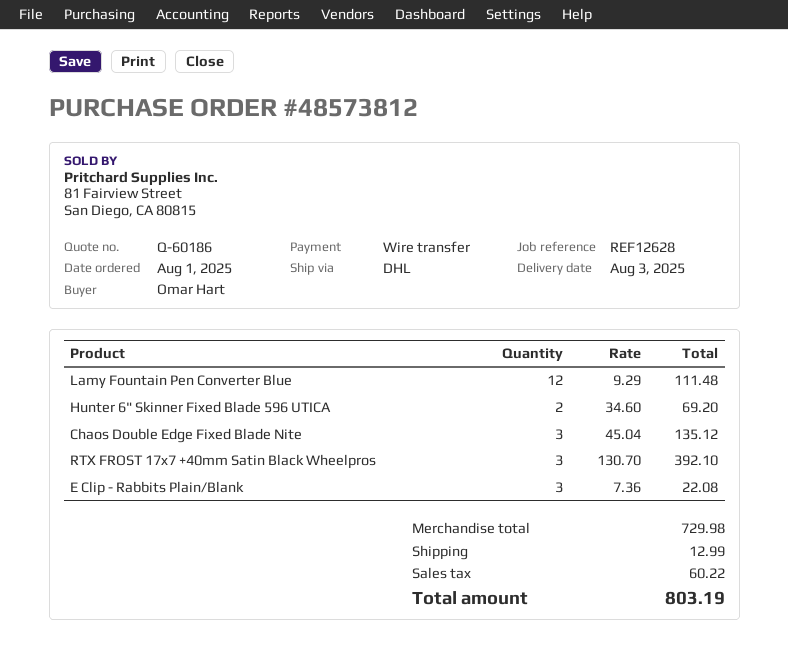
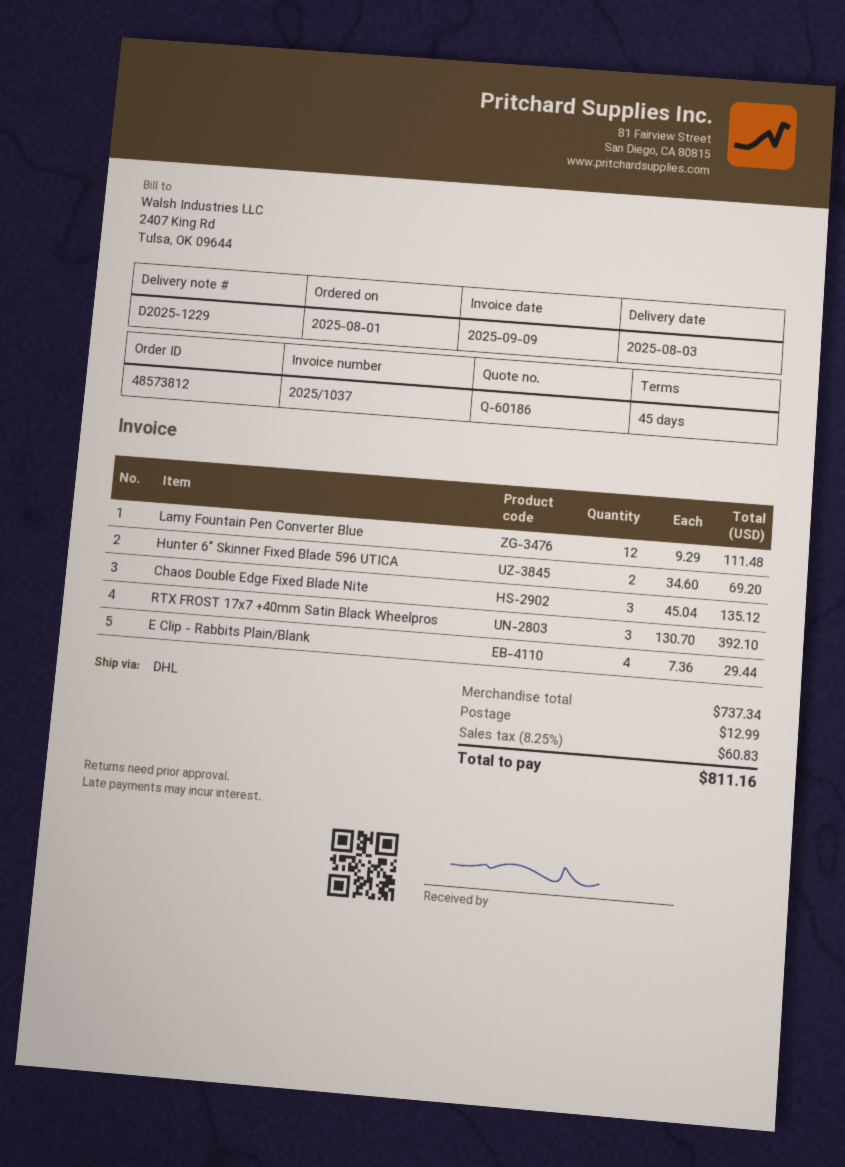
E Clip - Rabbits Plain/Blank: 3 x 7.36 = 22.08 -> 4 x 7.36 = 29.44
subtotal: 729.98 -> 737.34
tax: 60.22 -> 60.83
total: 803.19 -> 811.16

